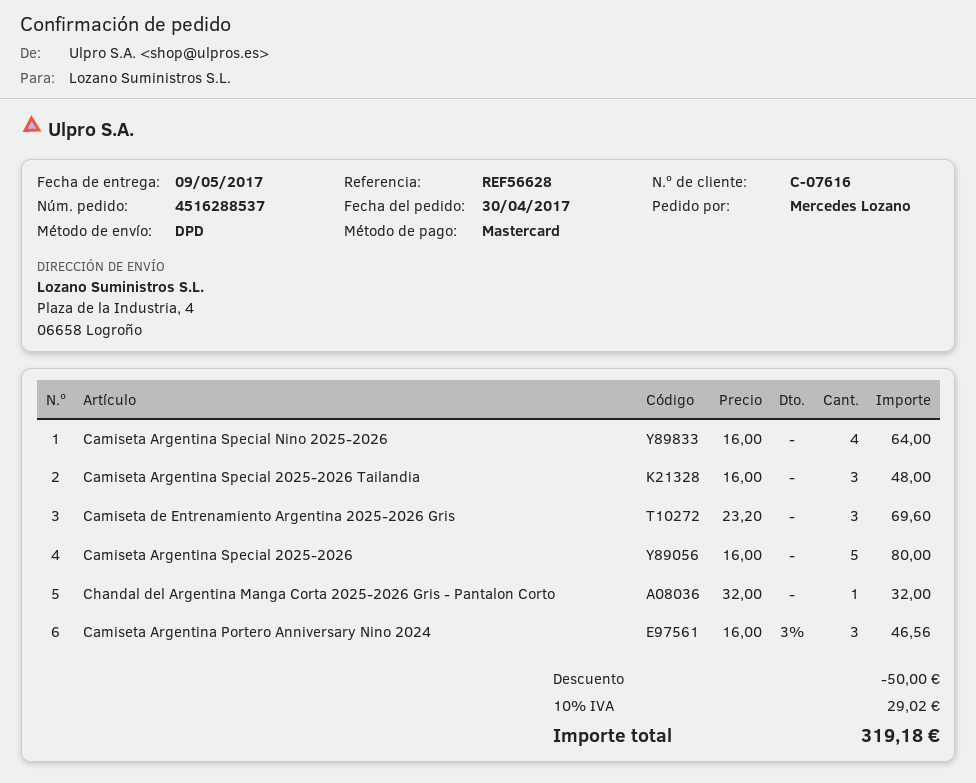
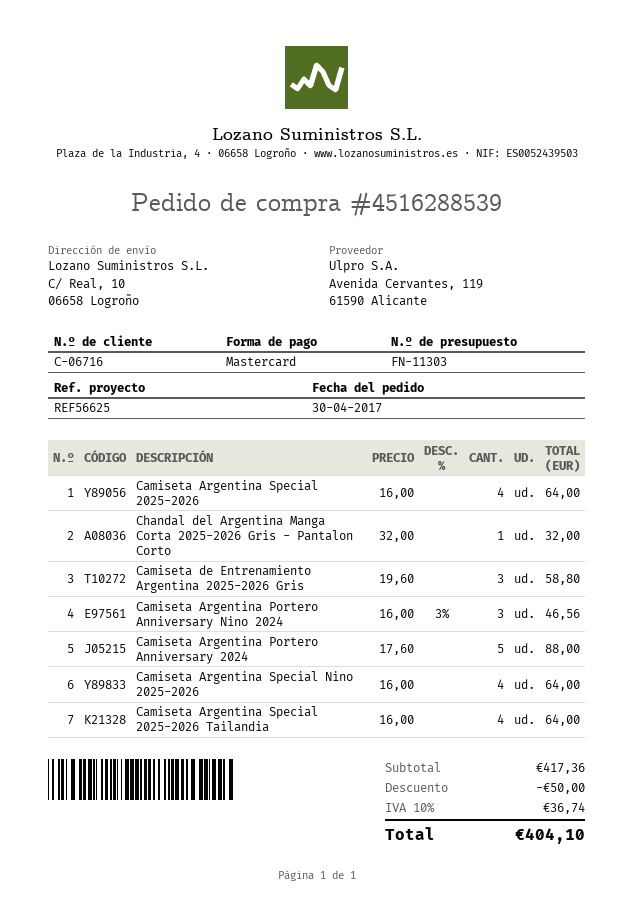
order number: 4516288537 -> 4516288539
customer number: C-07616 -> C-06716
reference: REF56628 -> REF56625
ship to: Plaza de la Industria, 4, 06658 Logroño -> C/ Real, 10, 06658 Logroño
Camiseta Argentina Special 2025-2026 Tailandia: 3 x 16.00 = 48.00 -> 4 x 16.00 = 64.00
Camiseta de Entrenamiento Argentina 2025-2026 Gris: 3 x 23.20 = 69.60 -> 3 x 19.60 = 58.80
Camiseta Argentina Special 2025-2026: 5 x 16.00 = 80.00 -> 4 x 16.00 = 64.00
Camiseta Argentina Portero Anniversary 2024: none -> 5 x 17.60 = 88.00
tax: 10% = 29.02 -> 10% = 36.74
total: 319.18 -> 404.10

